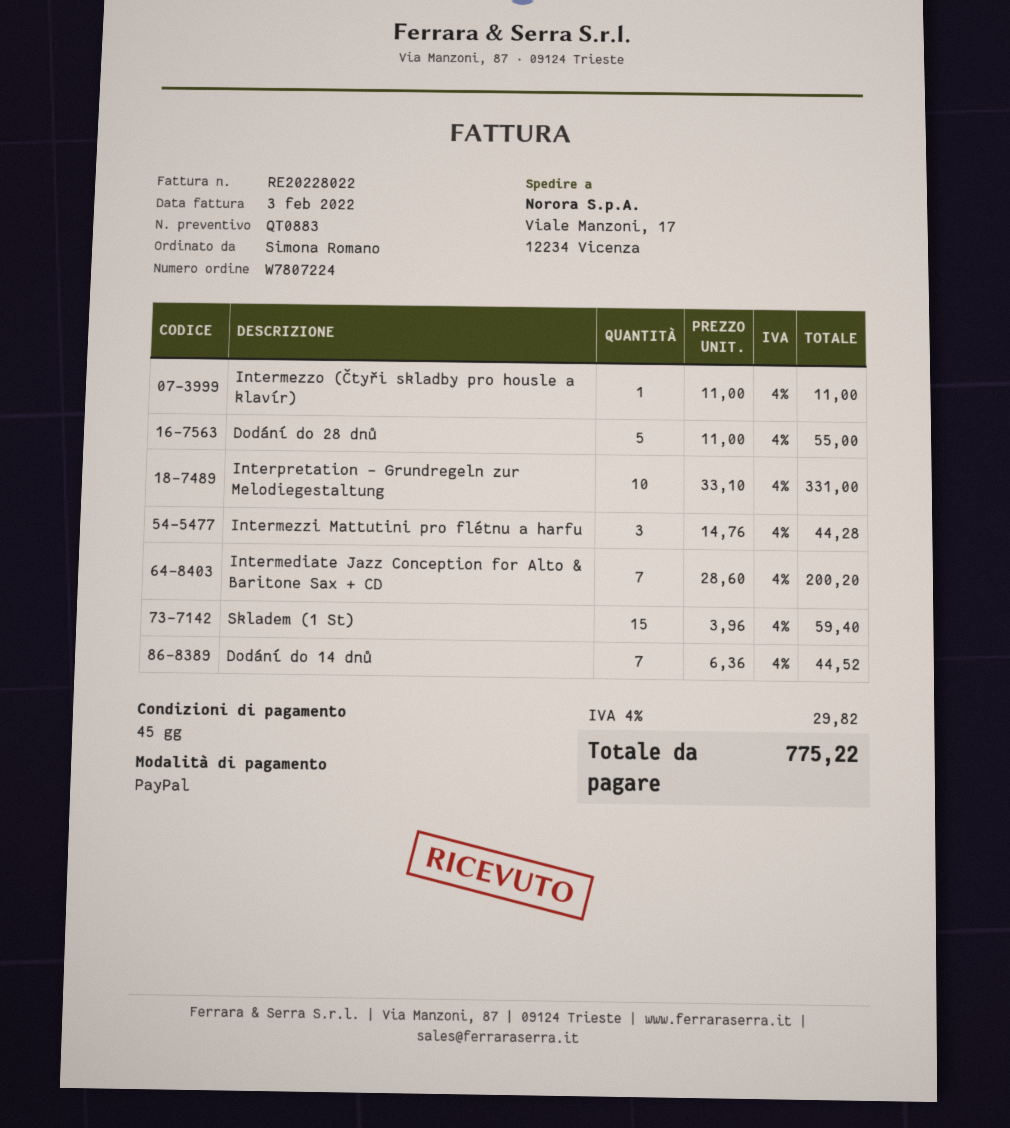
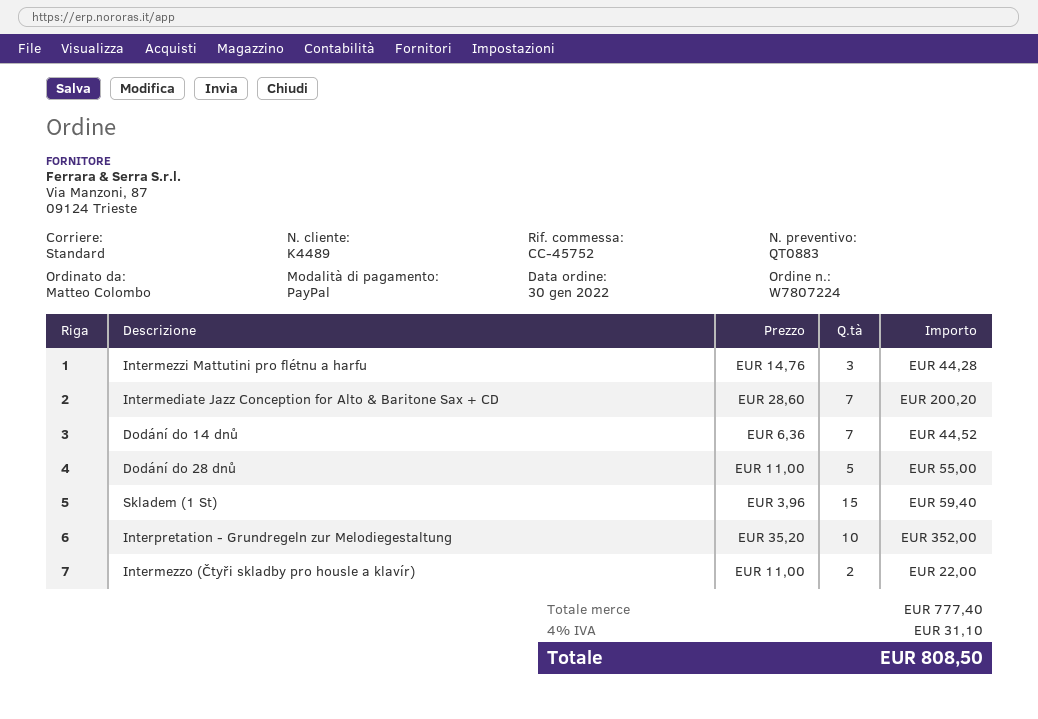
ordered by: Simona Romano -> Matteo Colombo
Intermezzo (Čtyři skladby pro housle a klavír): 1 x 11.00 = 11.00 -> 2 x 11.00 = 22.00
Interpretation - Grundregeln zur Melodiegestaltung: 10 x 33.10 = 331.00 -> 10 x 35.20 = 352.00
tax: 4% = 29.82 -> 4% = 31.10
total: 775.22 -> 808.50

